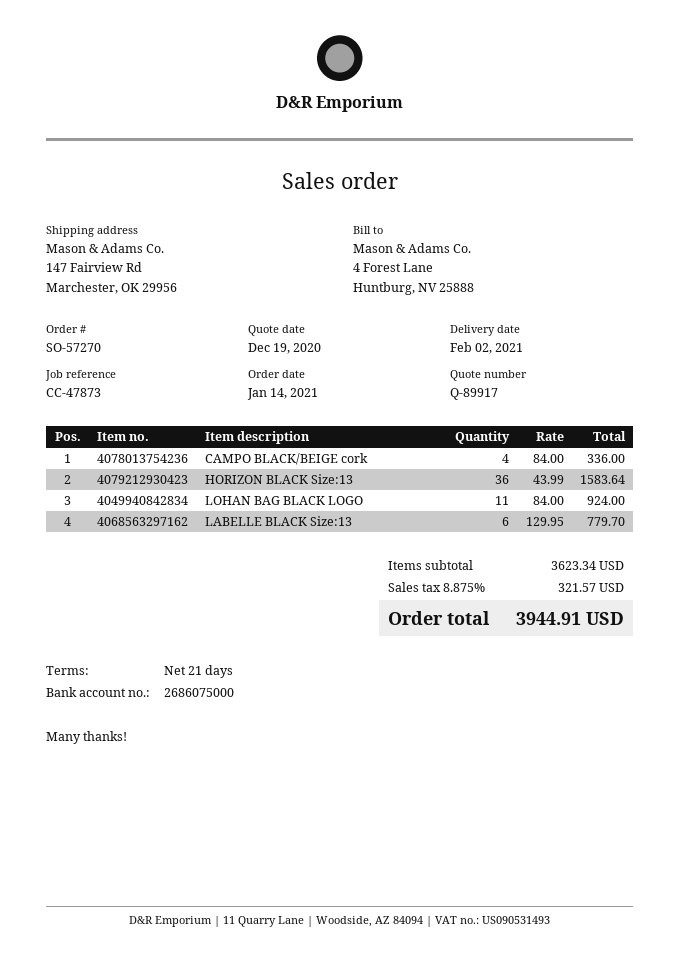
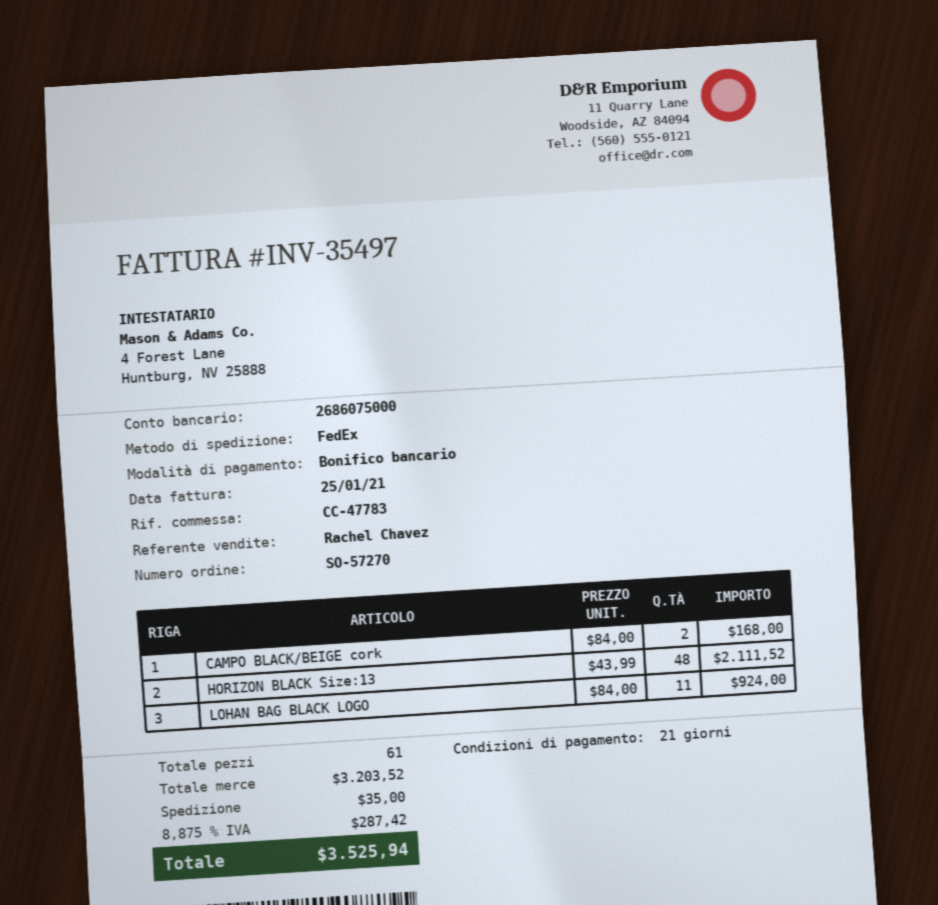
reference: CC-47873 -> CC-47783
CAMPO BLACK/BEIGE cork: 4 x 84.00 = 336.00 -> 2 x 84.00 = 168.00
HORIZON BLACK Size:13: 36 x 43.99 = 1583.64 -> 48 x 43.99 = 2111.52
LABELLE BLACK Size:13: 6 x 129.95 = 779.70 -> none
subtotal: 3623.34 -> 3203.52
shipping: none -> 35.00
tax: 8.875% = 321.57 -> 8.875% = 287.42
total: 3944.91 -> 3525.94

